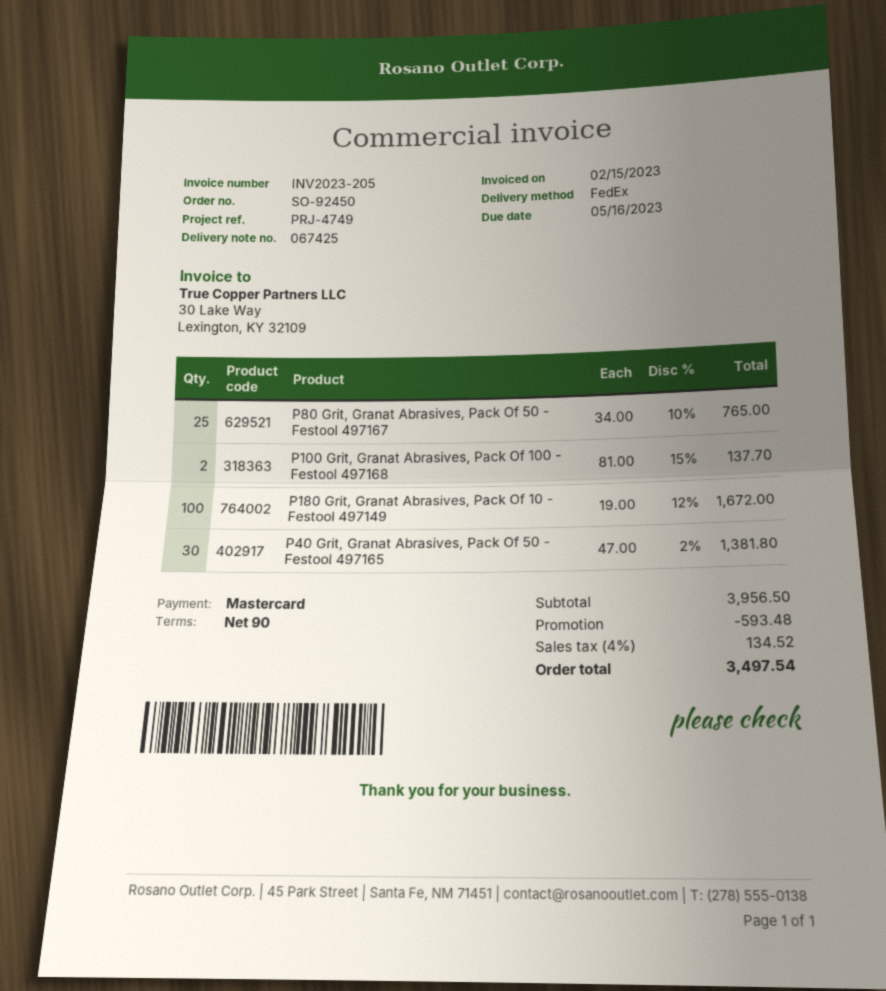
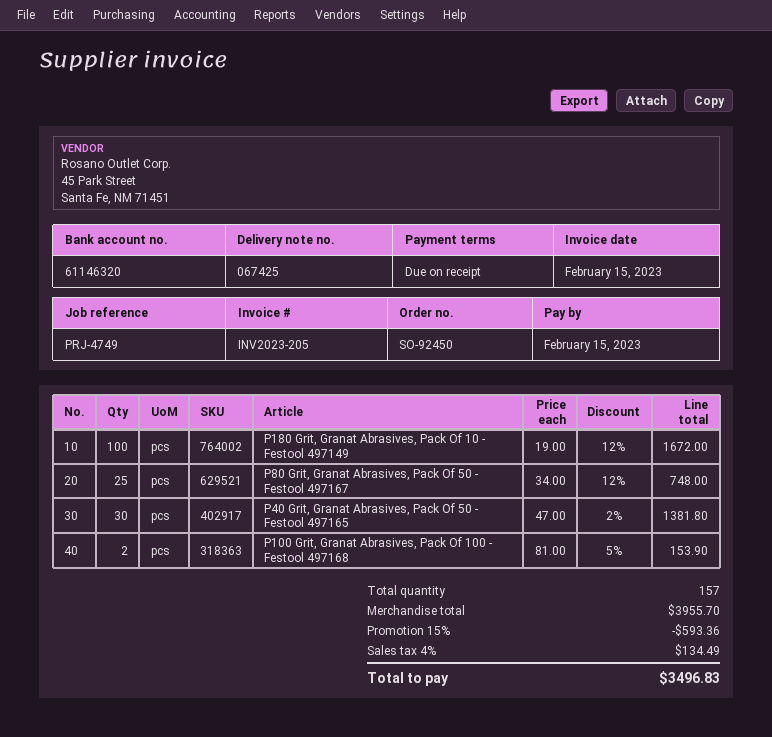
payment terms: 90 days -> on receipt
due date: 2023-05-16 -> 2023-02-15
P80 Grit, Granat Abrasives, Pack Of 50 - Festool 497167: 25 x 34.00 - 10% = 765.00 -> 25 x 34.00 - 12% = 748.00
P100 Grit, Granat Abrasives, Pack Of 100 - Festool 497168: 2 x 81.00 - 15% = 137.70 -> 2 x 81.00 - 5% = 153.90
subtotal: 3956.50 -> 3955.70
discount: 593.48 -> 593.36
tax: 4% = 134.52 -> 4% = 134.49
total: 3497.54 -> 3496.83

